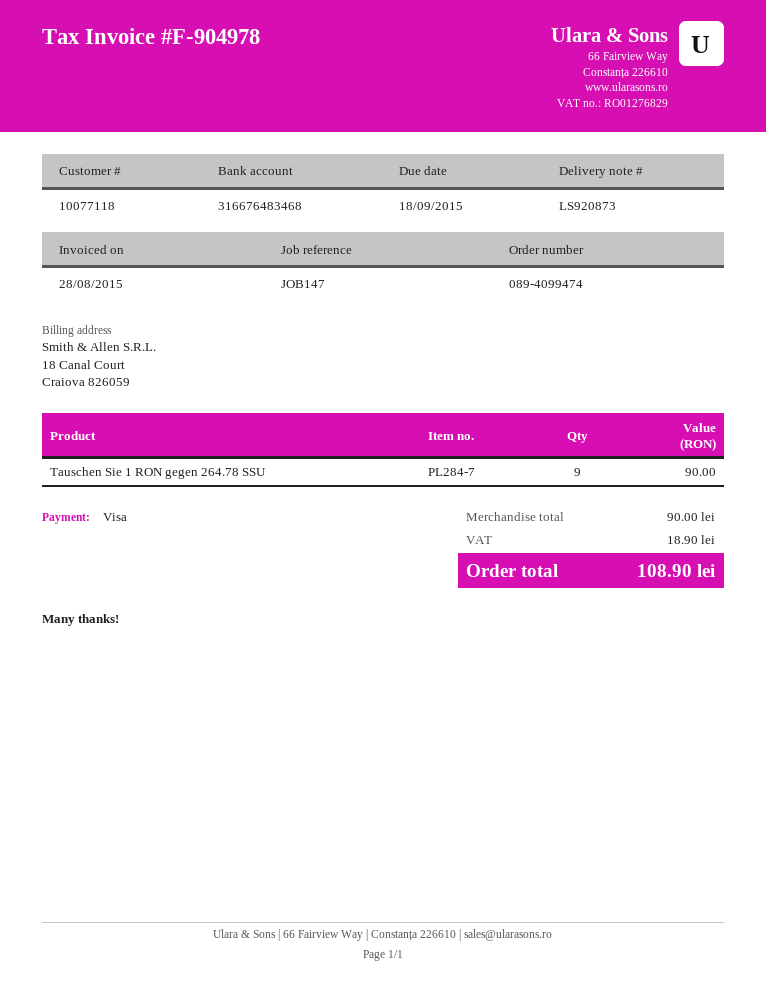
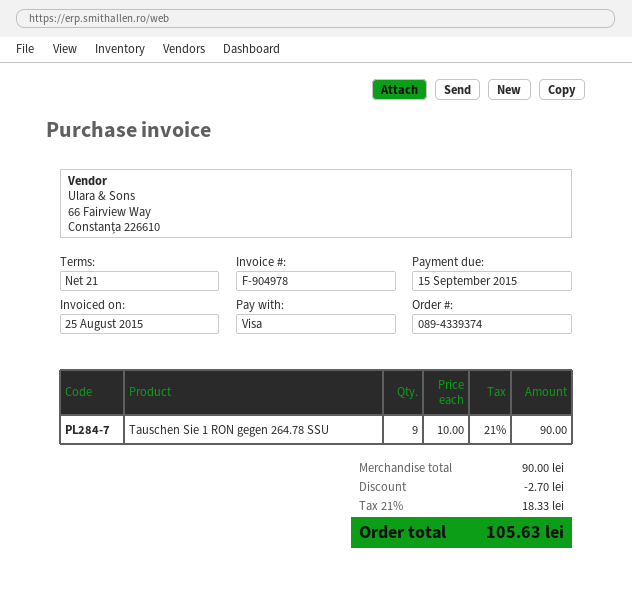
order number: 089-4099474 -> 089-4339374
invoice date: 2015-08-28 -> 2015-08-25
due date: 2015-09-18 -> 2015-09-15
discount: none -> 2.70
tax: 18.90 -> 18.33
total: 108.90 -> 105.63

